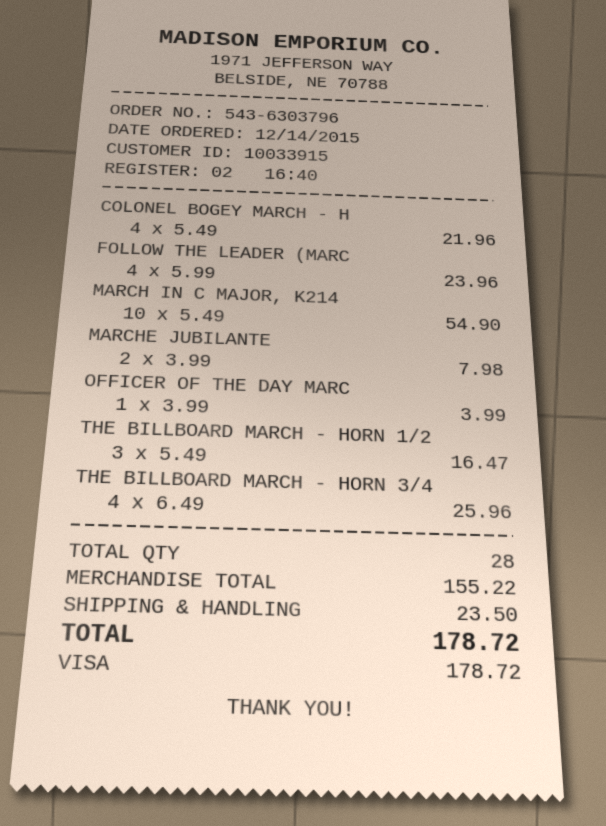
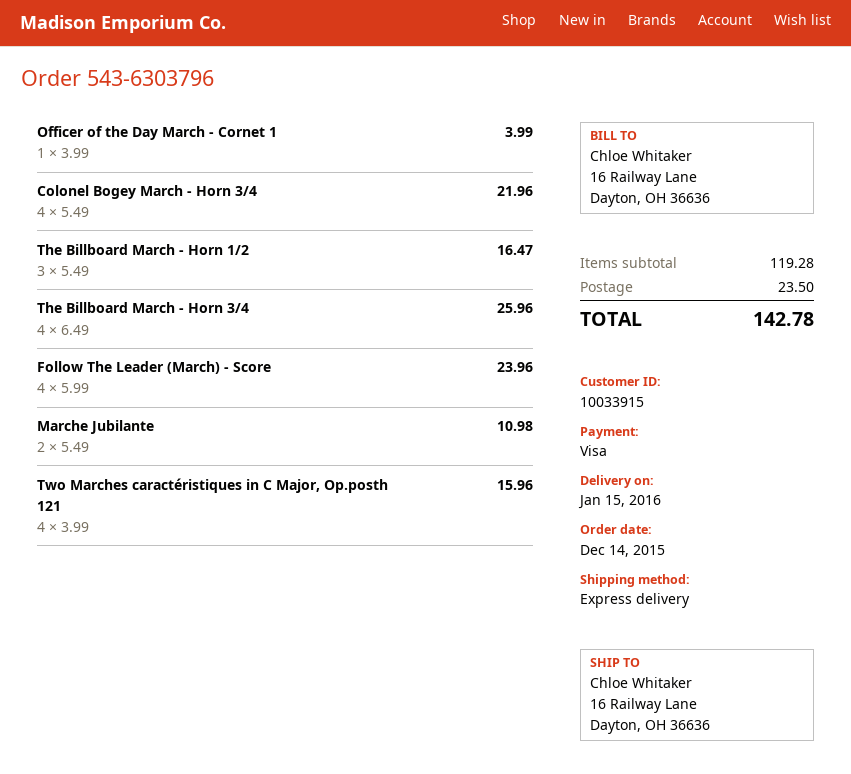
MARCH IN C MAJOR, K214: 10 x 5.49 = 54.90 -> none
MARCHE JUBILANTE: 2 x 3.99 = 7.98 -> 2 x 5.49 = 10.98
Two Marches caractéristiques in C Major, Op.posth 121: none -> 4 x 3.99 = 15.96
subtotal: 155.22 -> 119.28
total: 178.72 -> 142.78

